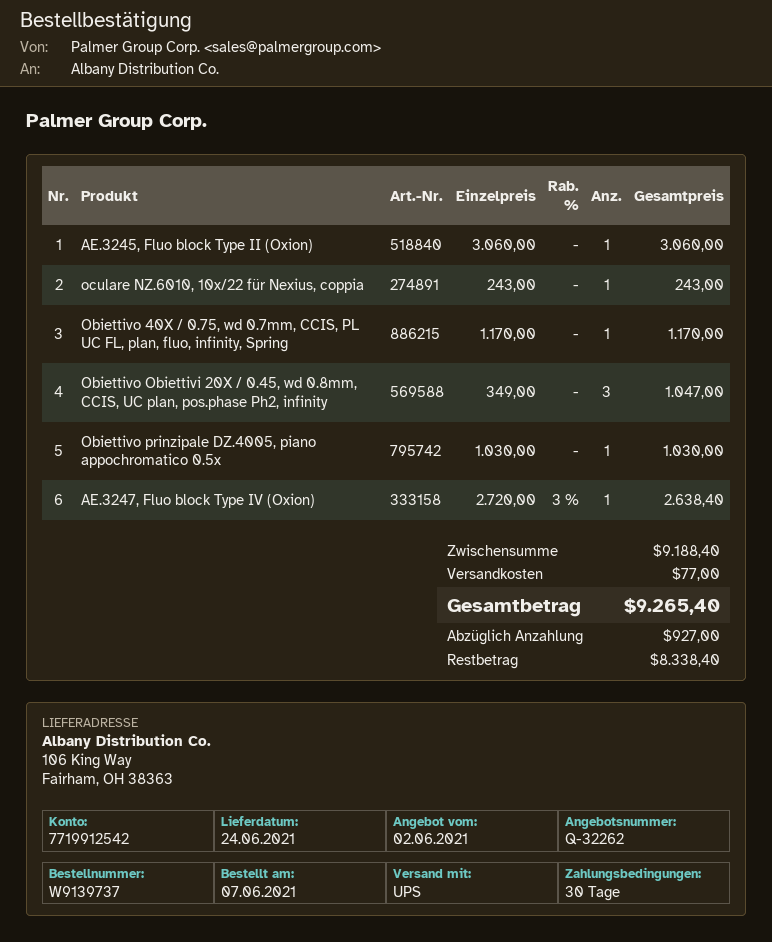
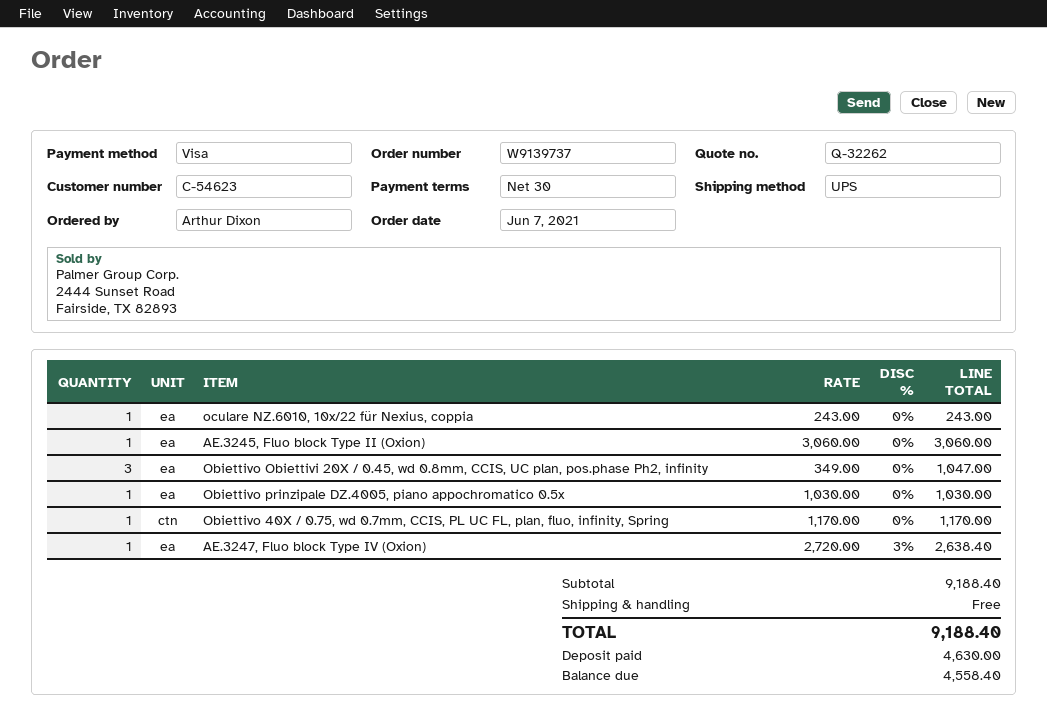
shipping: 77.00 -> 0.00
total: 9265.40 -> 9188.40
deposit: 927.00 -> 4630.00
balance: 8338.40 -> 4558.40

